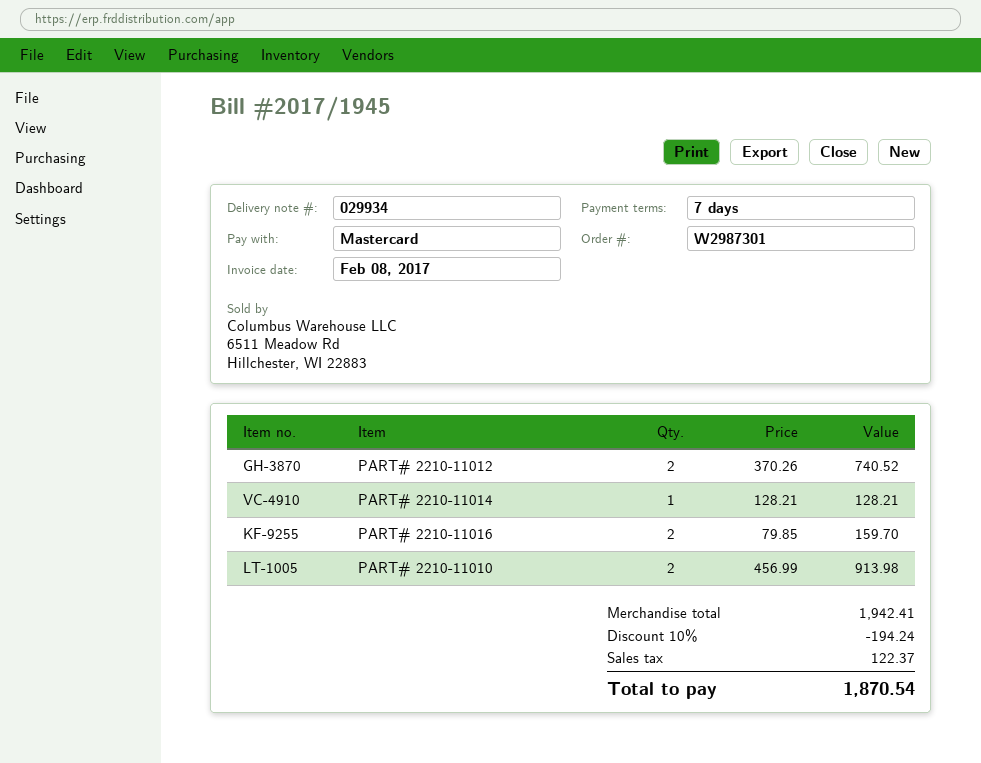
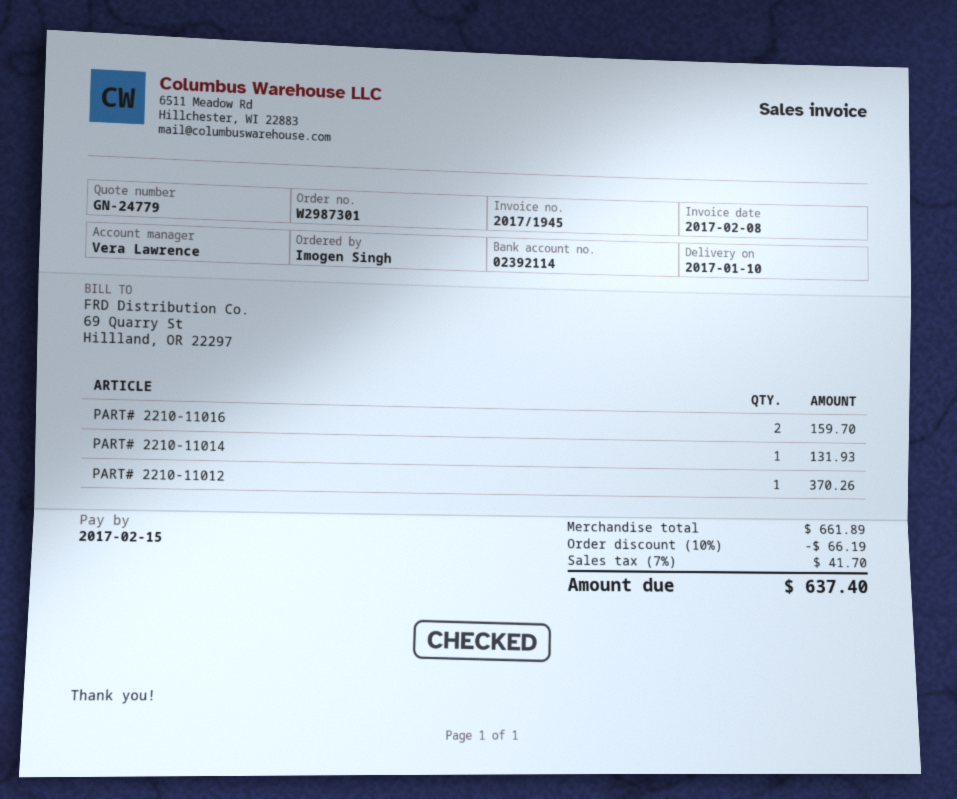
PART# 2210-11012: 2 for 740.52 -> 1 for 370.26
PART# 2210-11014: 1 for 128.21 -> 1 for 131.93
PART# 2210-11010: 2 for 913.98 -> none
subtotal: 1942.41 -> 661.89
discount: 10% = 194.24 -> 10% = 66.19
tax: 122.37 -> 41.70
total: 1870.54 -> 637.40

